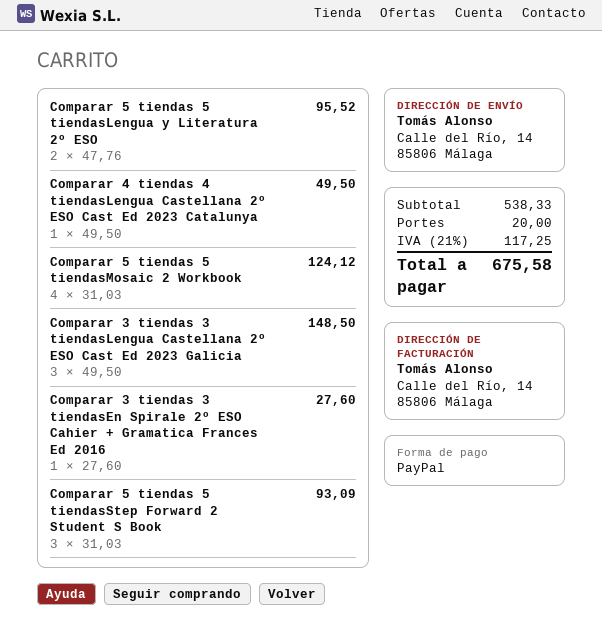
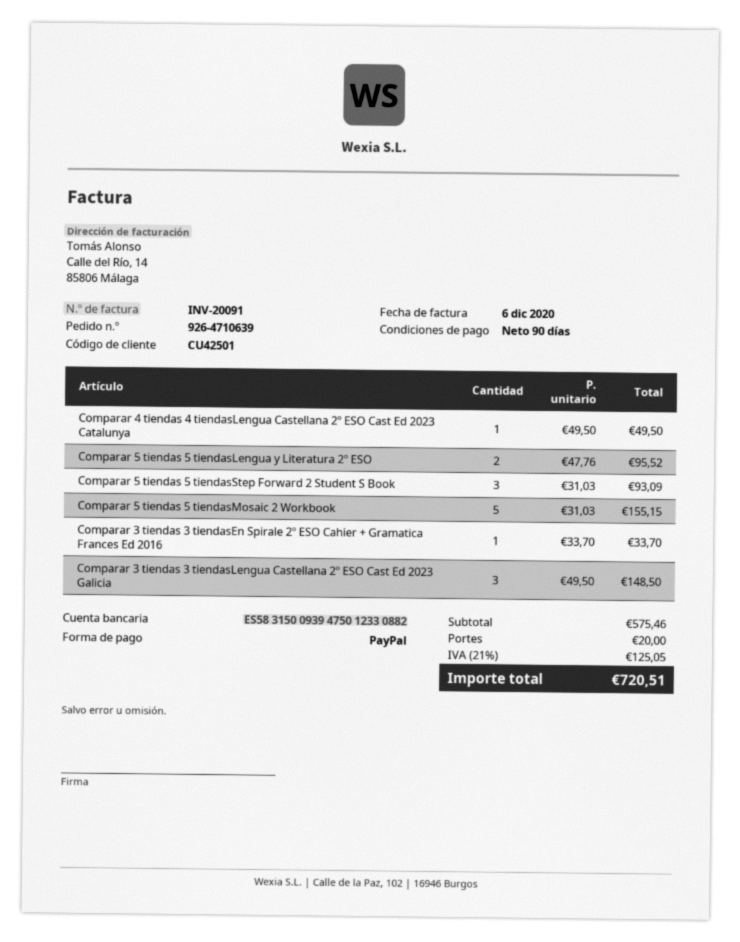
Comparar 5 tiendas 5 tiendasMosaic 2 Workbook: 4 x 31.03 = 124.12 -> 5 x 31.03 = 155.15
Comparar 3 tiendas 3 tiendasEn Spirale 2º ESO Cahier + Gramatica Frances Ed 2016: 1 x 27.60 = 27.60 -> 1 x 33.70 = 33.70
subtotal: 538.33 -> 575.46
tax: 21% = 117.25 -> 21% = 125.05
total: 675.58 -> 720.51

